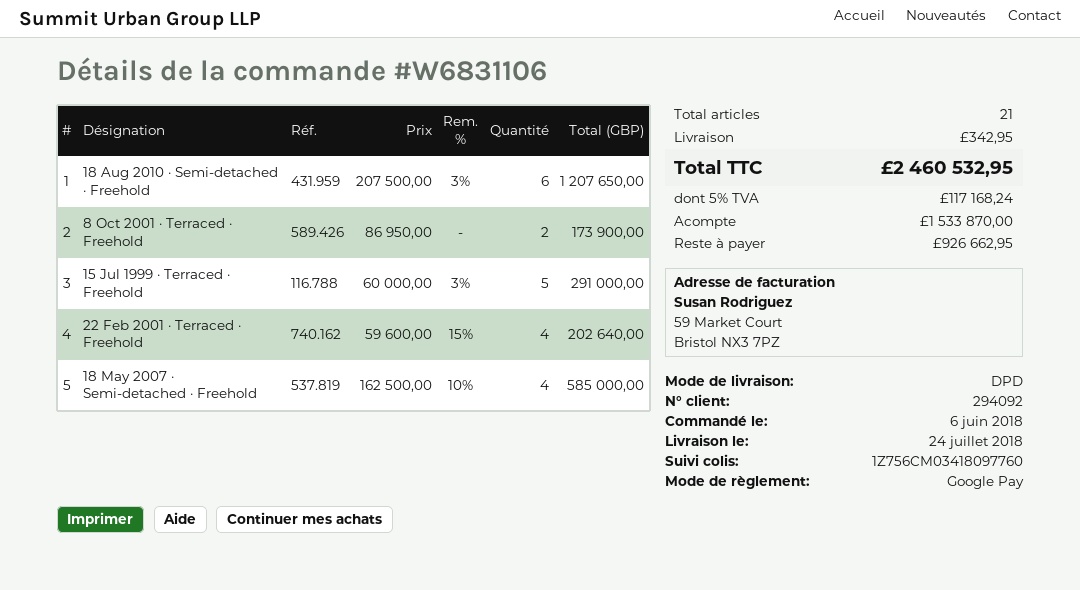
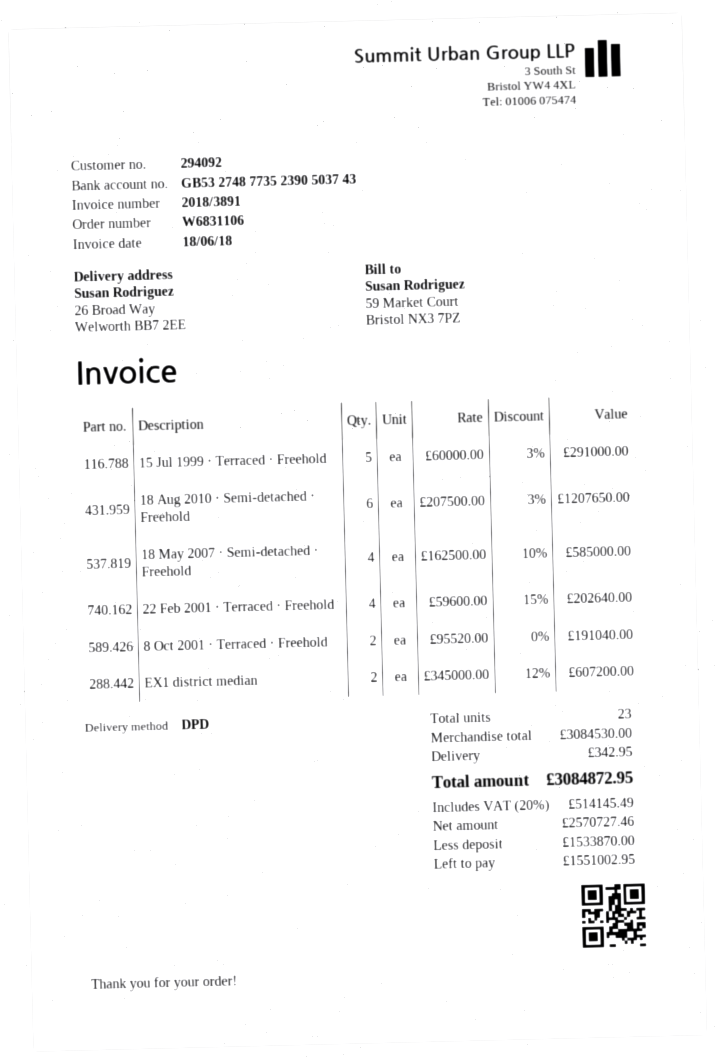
8 Oct 2001 · Terraced · Freehold: 2 x 86950.00 = 173900.00 -> 2 x 95520.00 = 191040.00
EX1 district median: none -> 2 x 345000.00 - 12% = 607200.00
total quantity: 21 -> 23
tax: 5% = 117168.24 -> 20% = 514145.49
total: 2460532.95 -> 3084872.95
balance: 926662.95 -> 1551002.95

